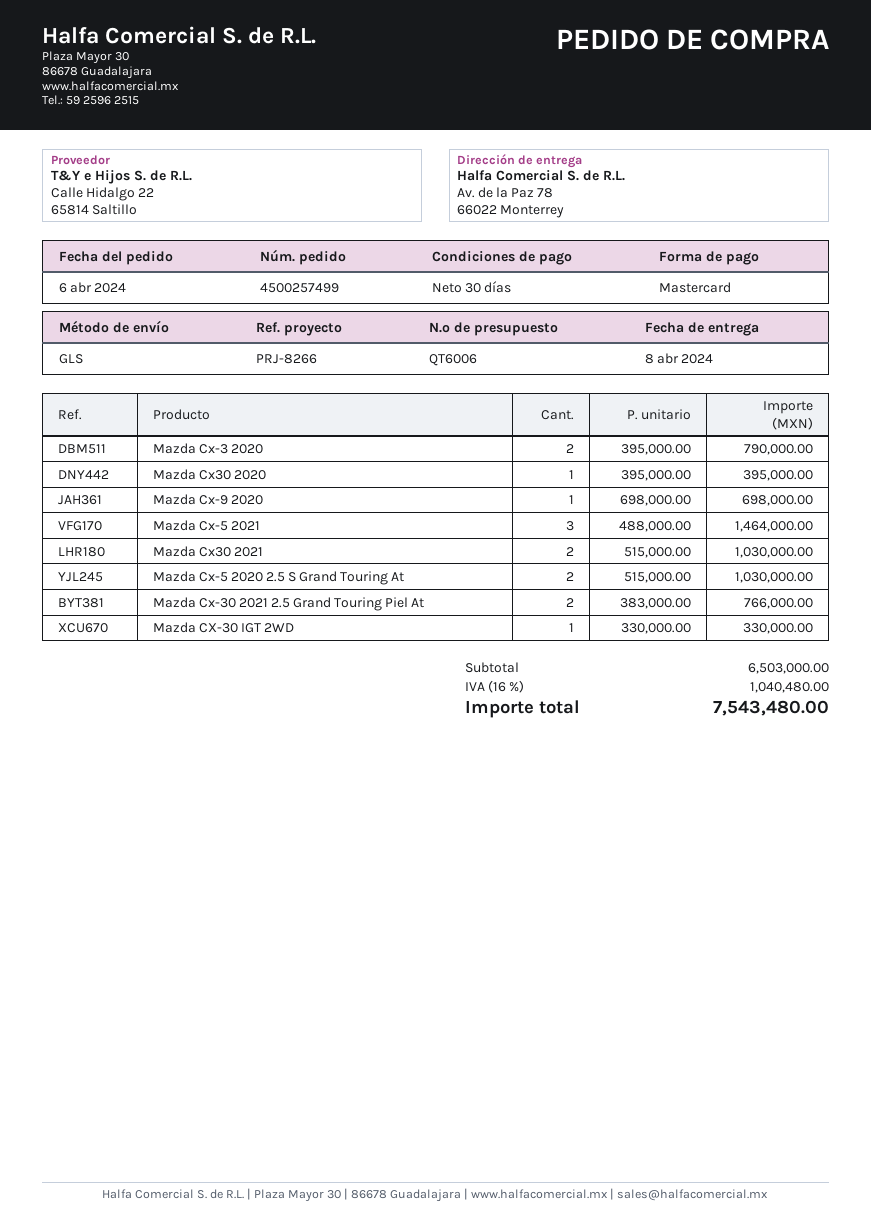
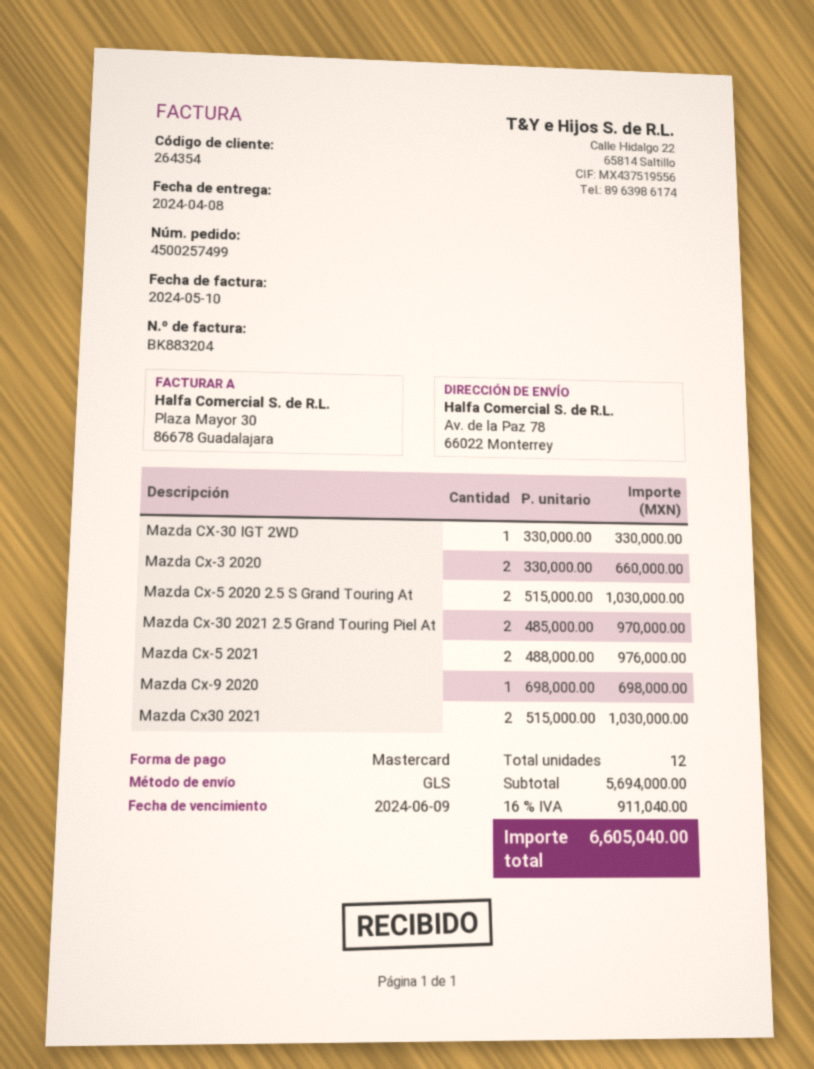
Mazda Cx-3 2020: 2 x 395000.00 = 790000.00 -> 2 x 330000.00 = 660000.00
Mazda Cx30 2020: 1 x 395000.00 = 395000.00 -> none
Mazda Cx-5 2021: 3 x 488000.00 = 1464000.00 -> 2 x 488000.00 = 976000.00
Mazda Cx-30 2021 2.5 Grand Touring Piel At: 2 x 383000.00 = 766000.00 -> 2 x 485000.00 = 970000.00
subtotal: 6503000.00 -> 5694000.00
tax: 16% = 1040480.00 -> 16% = 911040.00
total: 7543480.00 -> 6605040.00

